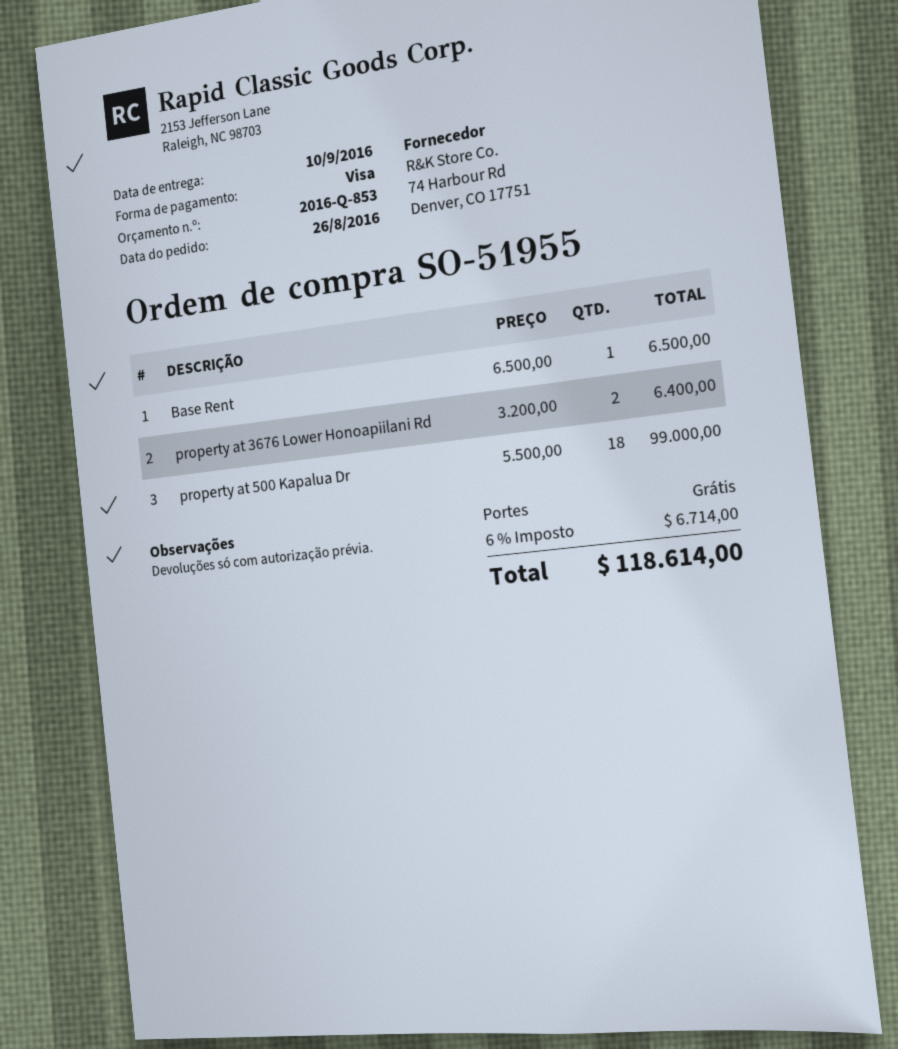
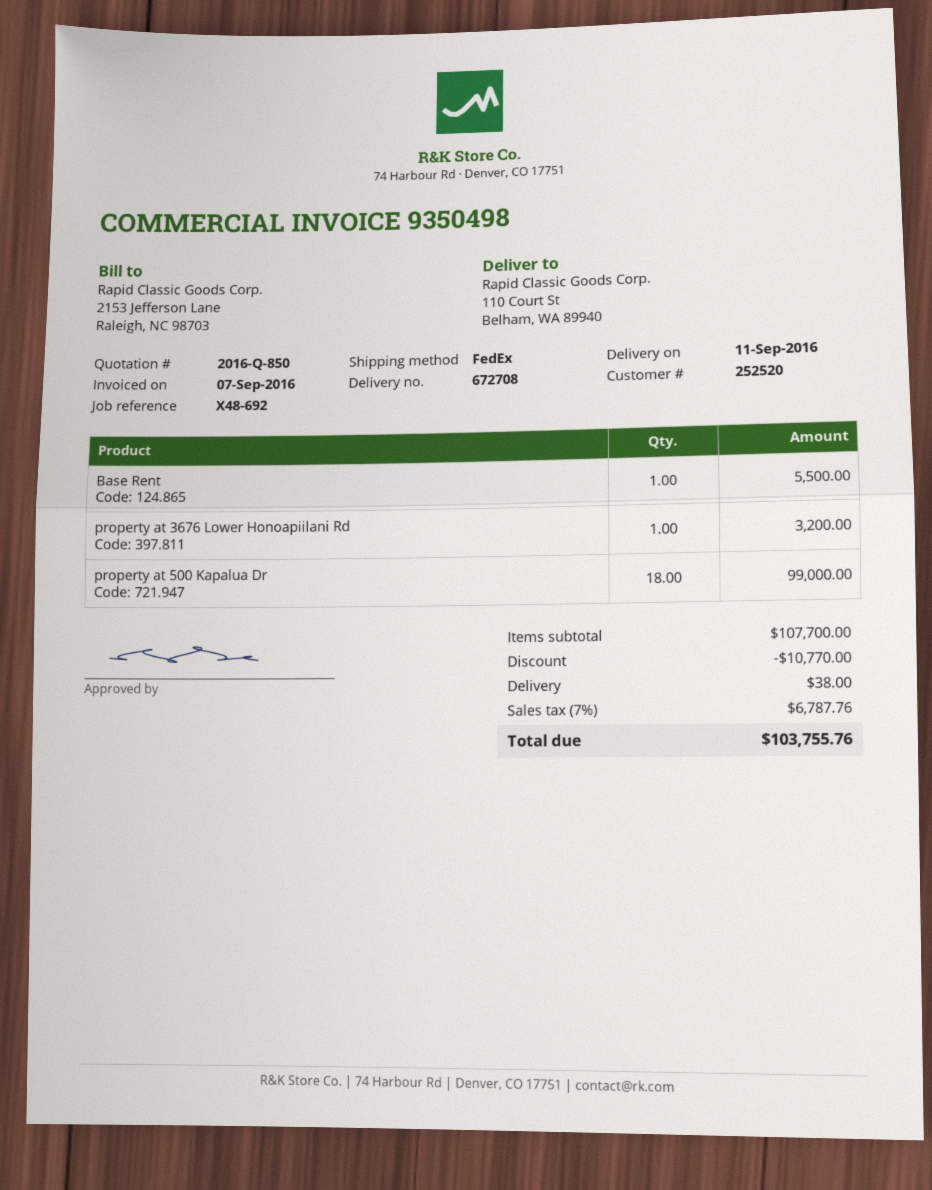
quote number: 2016-Q-853 -> 2016-Q-850
delivery date: 2016-09-10 -> 2016-09-11
Base Rent: 1 for 6500.00 -> 1 for 5500.00
property at 3676 Lower Honoapiilani Rd: 2 for 6400.00 -> 1 for 3200.00
discount: none -> 10770.00
shipping: 0.00 -> 38.00
tax: 6% = 6714.00 -> 7% = 6787.76
total: 118614.00 -> 103755.76

